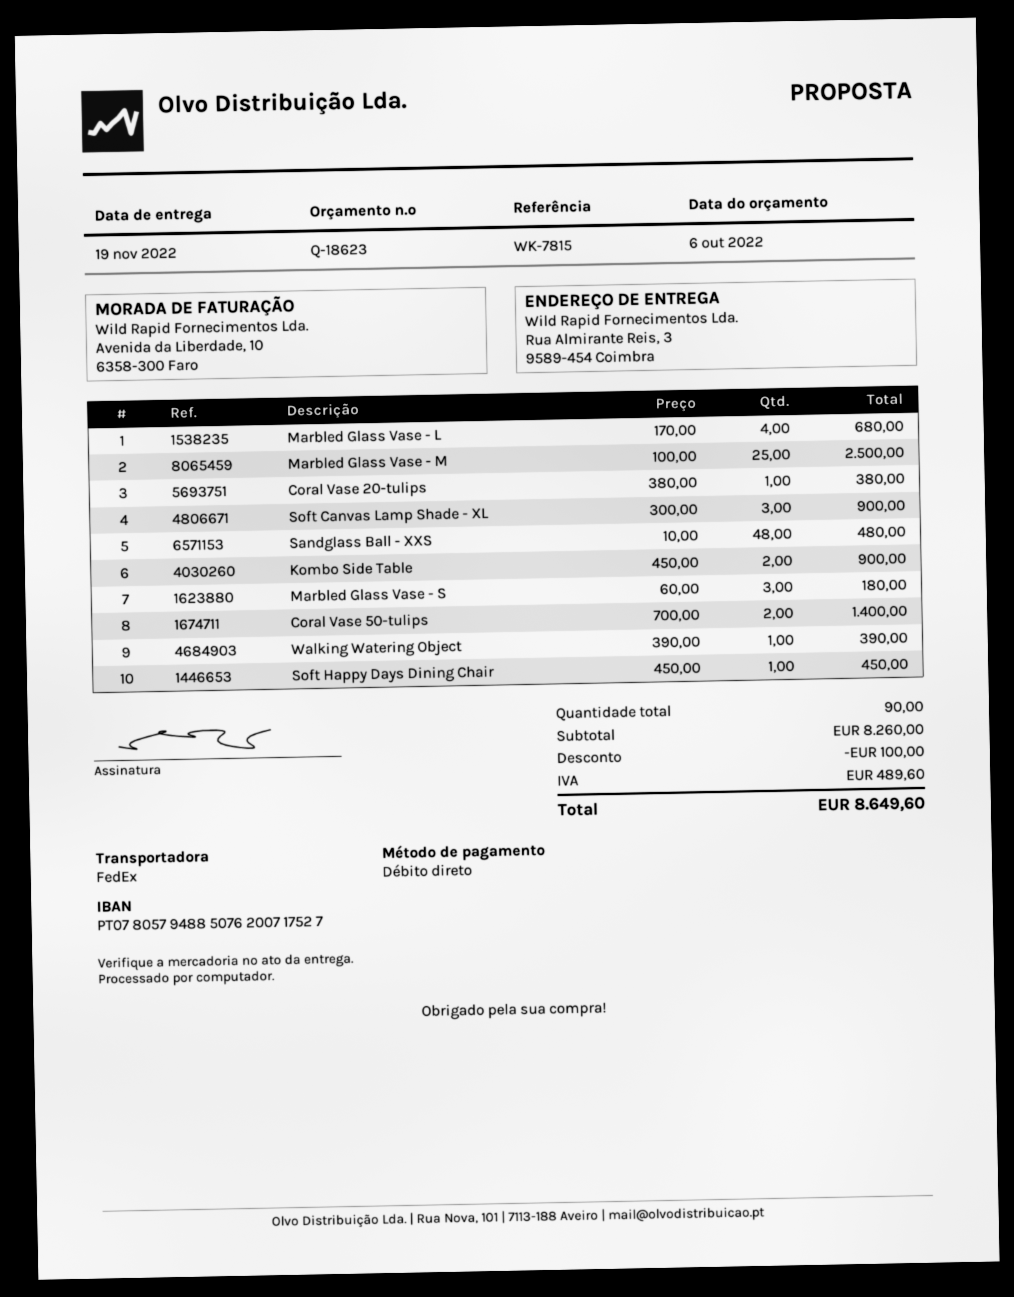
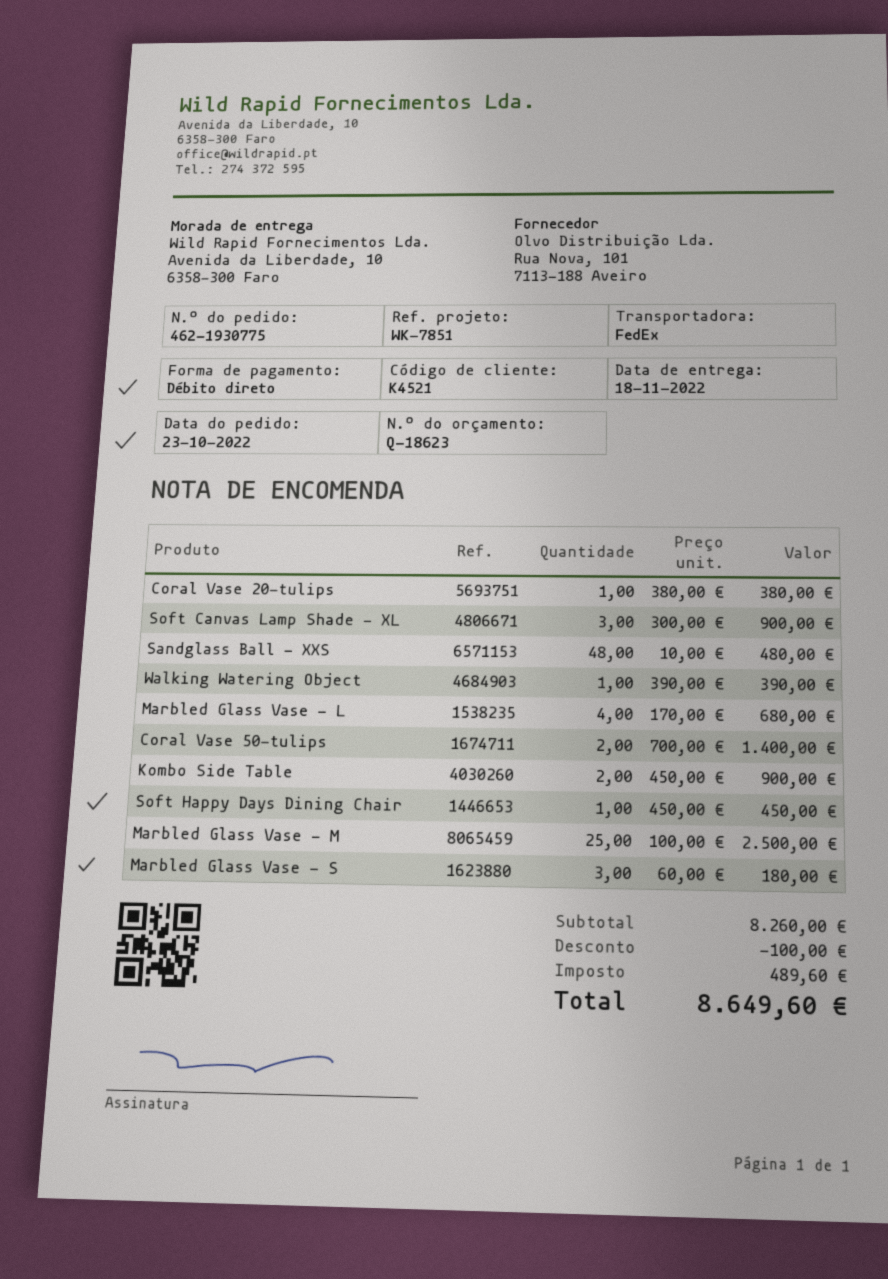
delivery date: 2022-11-19 -> 2022-11-18
reference: WK-7815 -> WK-7851
ship to: Rua Almirante Reis, 3, 9589-454 Coimbra -> Avenida da Liberdade, 10, 6358-300 Faro

